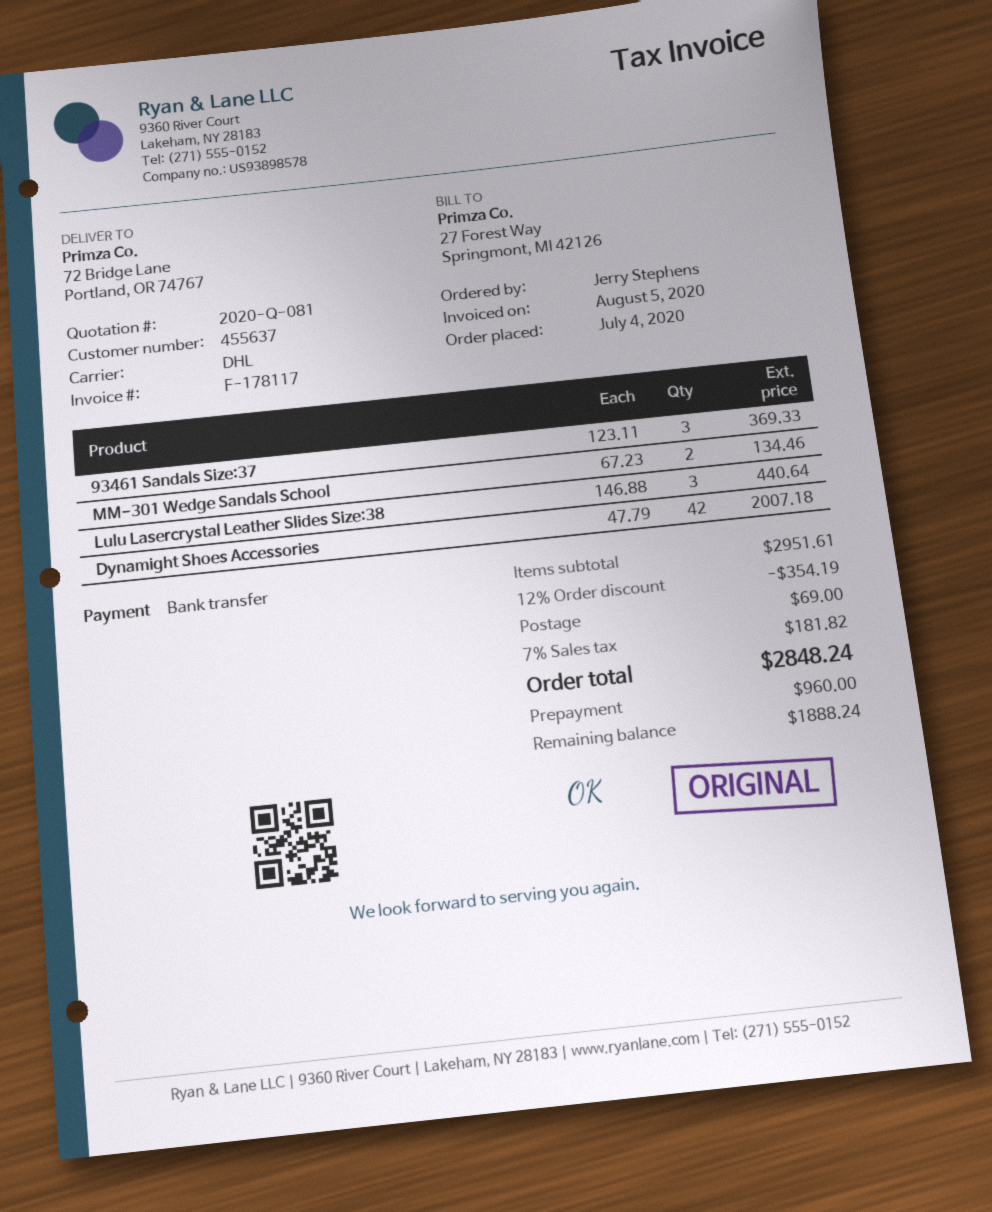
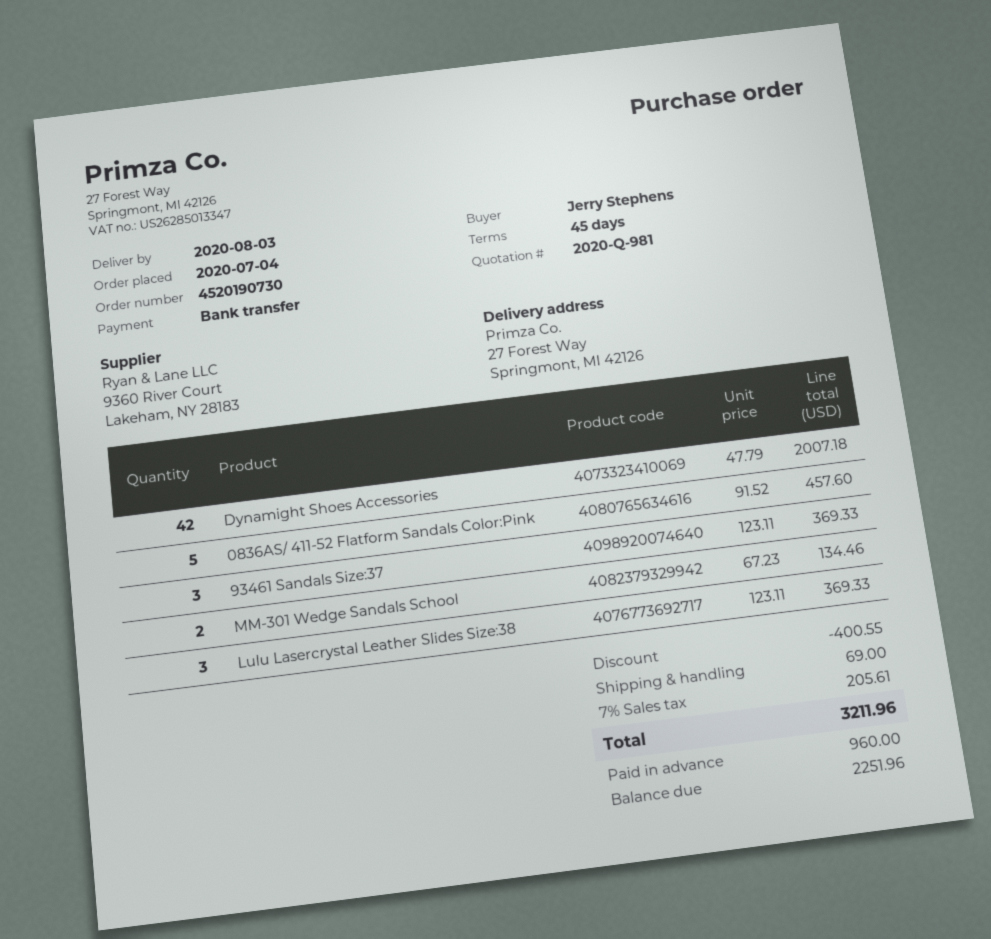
quote number: 2020-Q-081 -> 2020-Q-981
ship to: 72 Bridge Lane, Portland, OR 74767 -> 27 Forest Way, Springmont, MI 42126
Lulu Lasercrystal Leather Slides Size:38: 3 x 146.88 = 440.64 -> 3 x 123.11 = 369.33
0836AS/ 411-52 Flatform Sandals Color:Pink: none -> 5 x 91.52 = 457.60
discount: 354.19 -> 400.55
tax: 7% = 181.82 -> 7% = 205.61
total: 2848.24 -> 3211.96
balance: 1888.24 -> 2251.96

